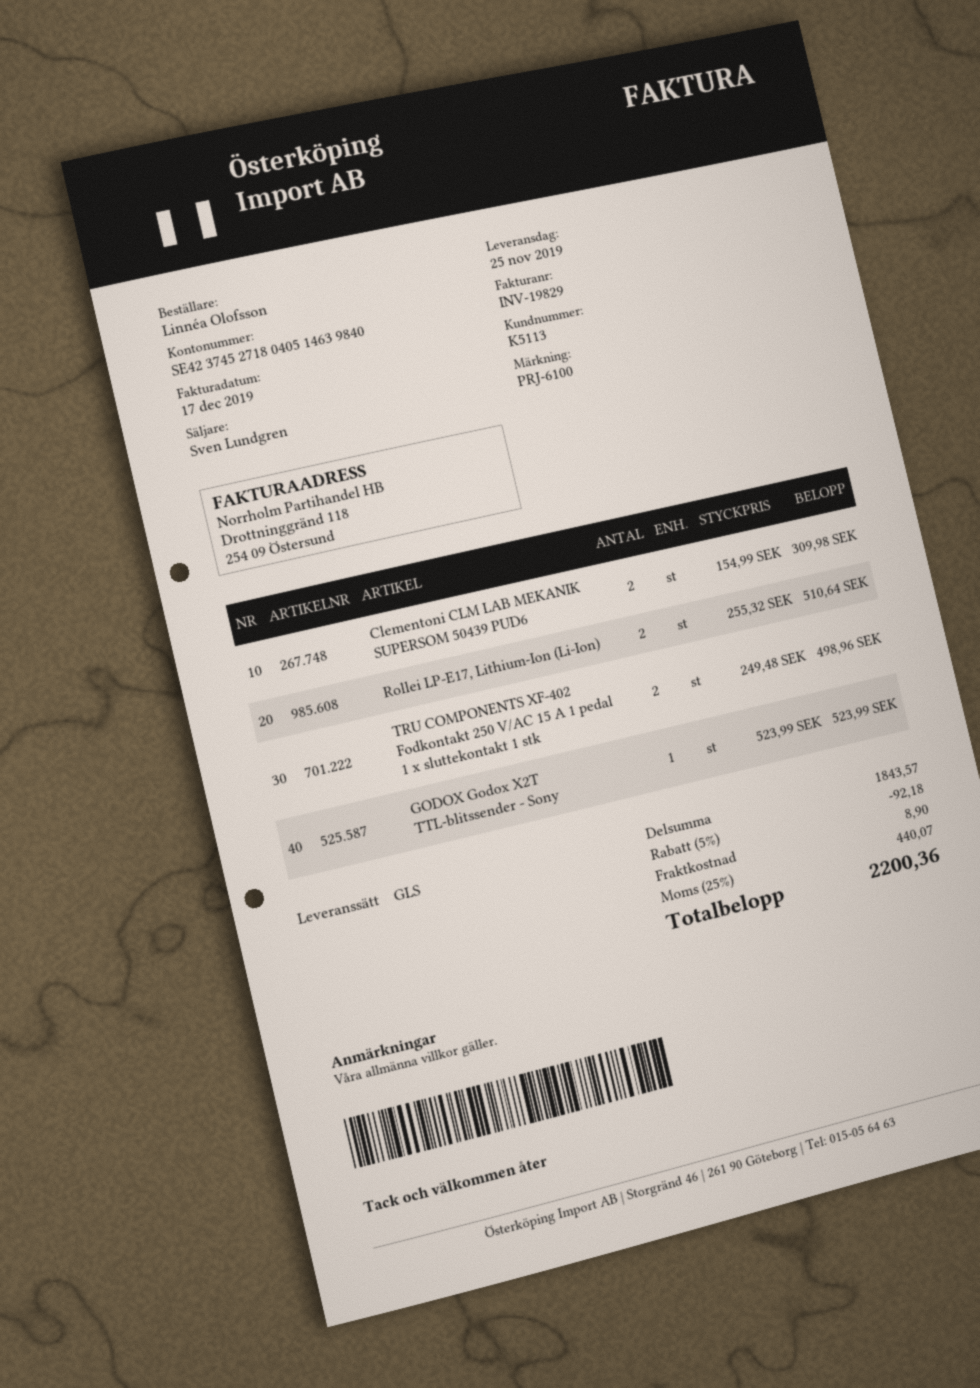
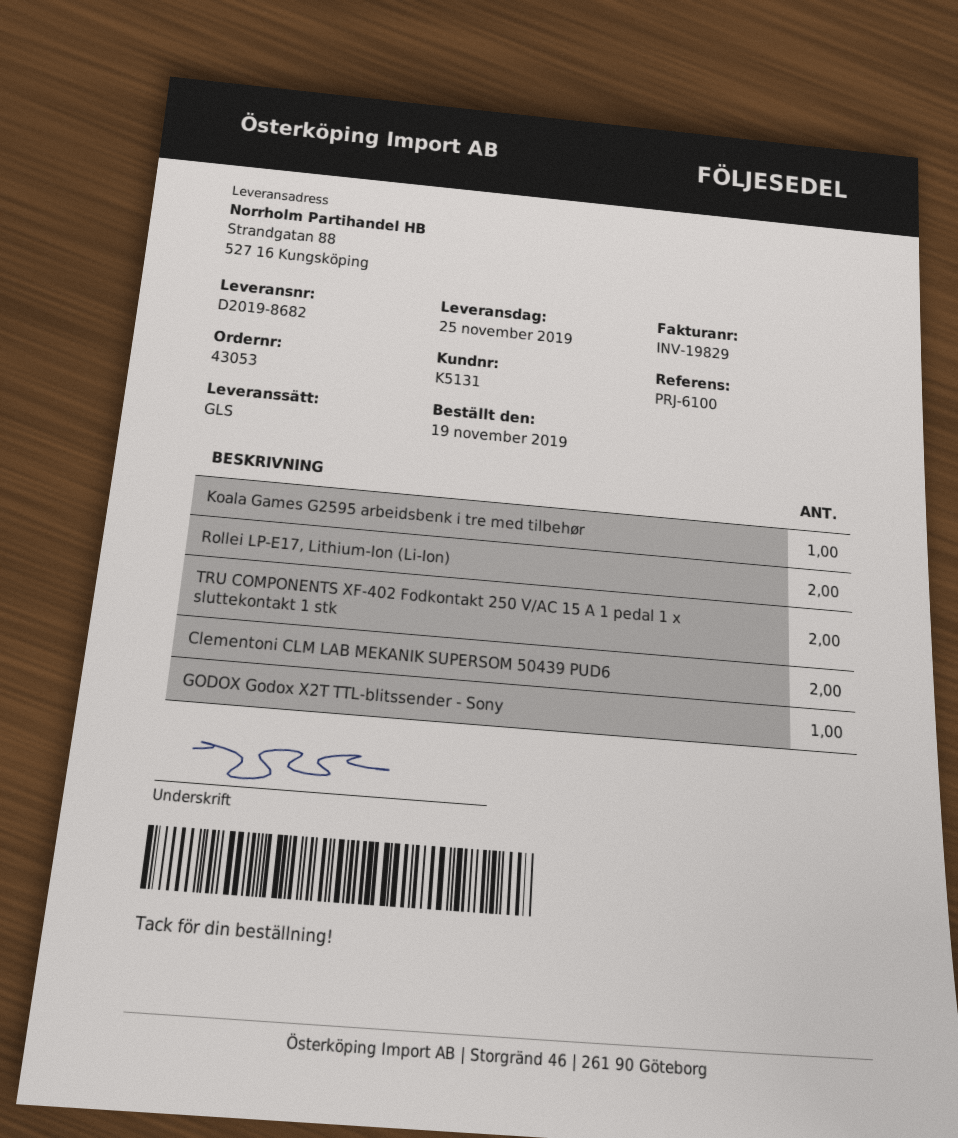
customer number: K5113 -> K5131
Koala Games G2595 arbeidsbenk i tre med tilbehør: none -> 1

